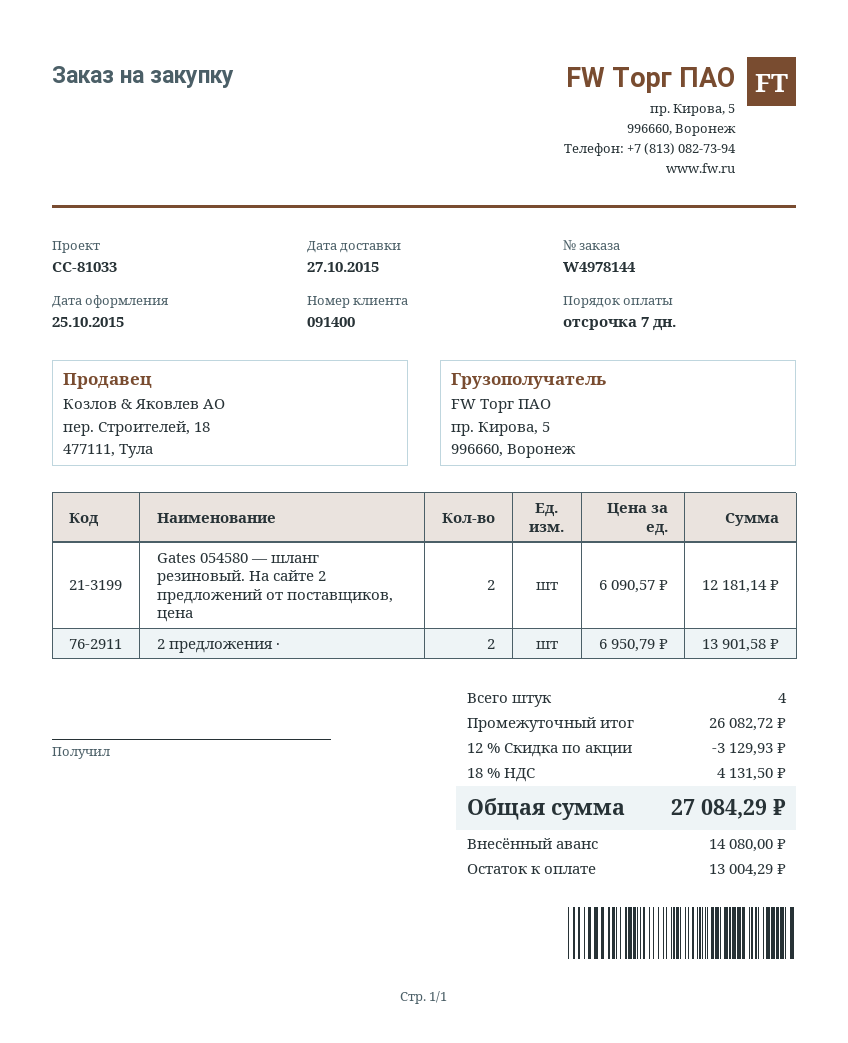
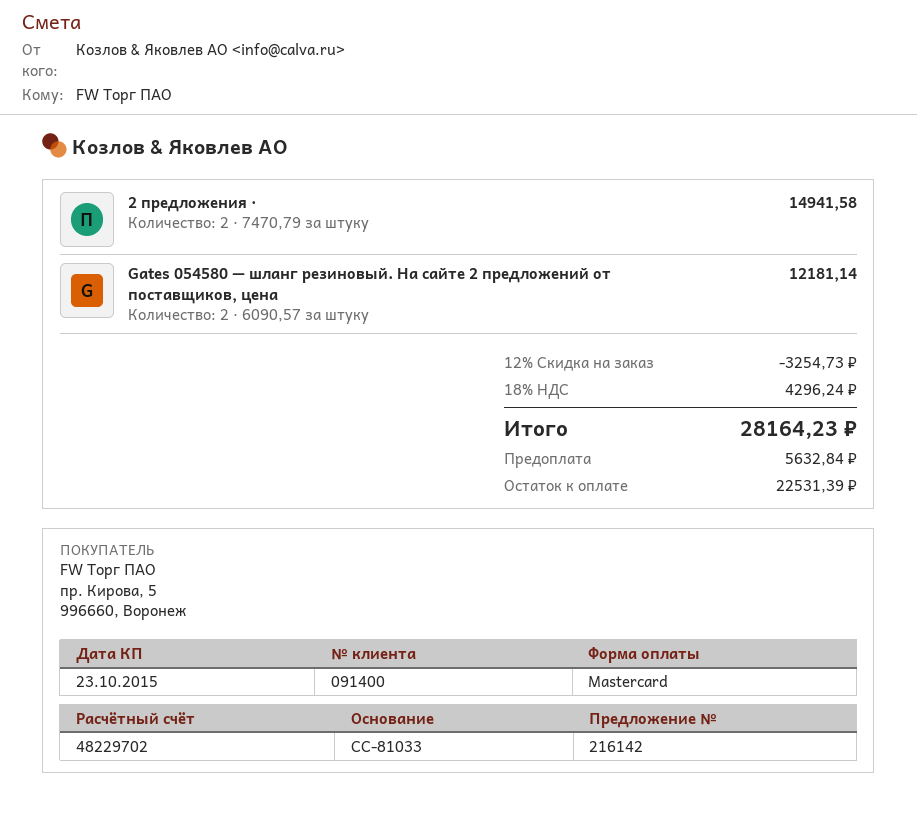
2 предложения ·: 2 x 6950.79 = 13901.58 -> 2 x 7470.79 = 14941.58
discount: 12% = 3129.93 -> 12% = 3254.73
tax: 18% = 4131.50 -> 18% = 4296.24
total: 27084.29 -> 28164.23
deposit: 14080.00 -> 5632.84
balance: 13004.29 -> 22531.39

